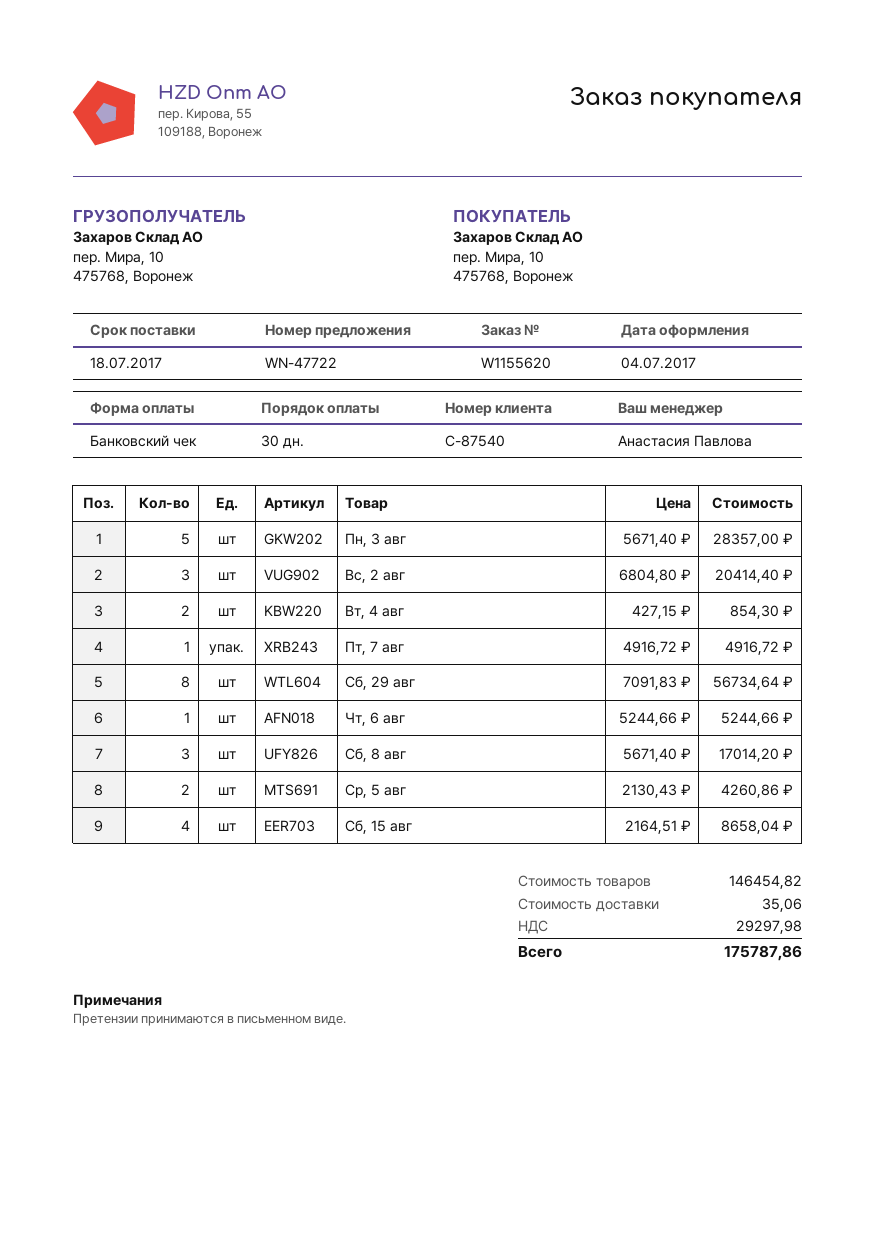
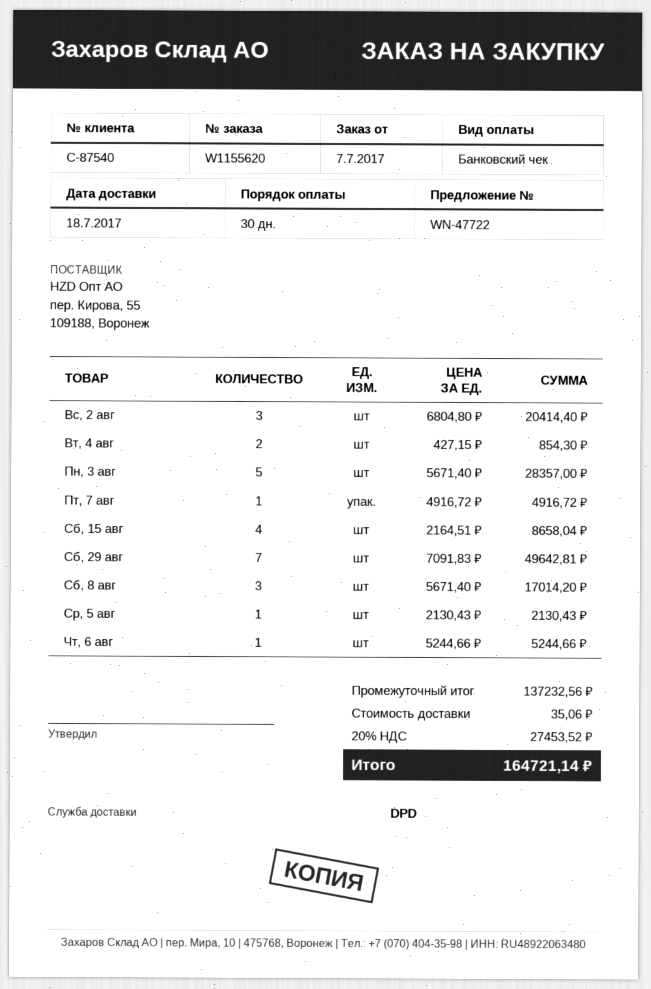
order date: 2017-07-04 -> 2017-07-07
Сб, 29 авг: 8 x 7091.83 = 56734.64 -> 7 x 7091.83 = 49642.81
Ср, 5 авг: 2 x 2130.43 = 4260.86 -> 1 x 2130.43 = 2130.43
subtotal: 146454.82 -> 137232.56
tax: 29297.98 -> 27453.52
total: 175787.86 -> 164721.14

